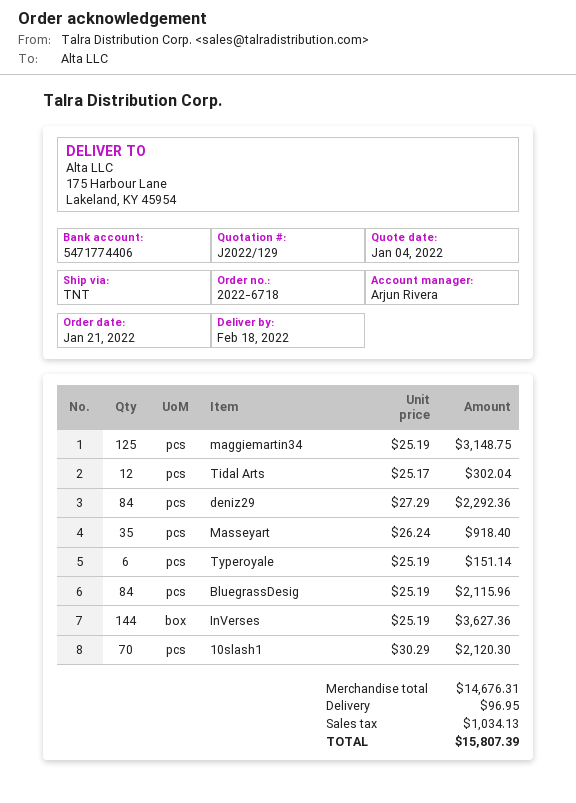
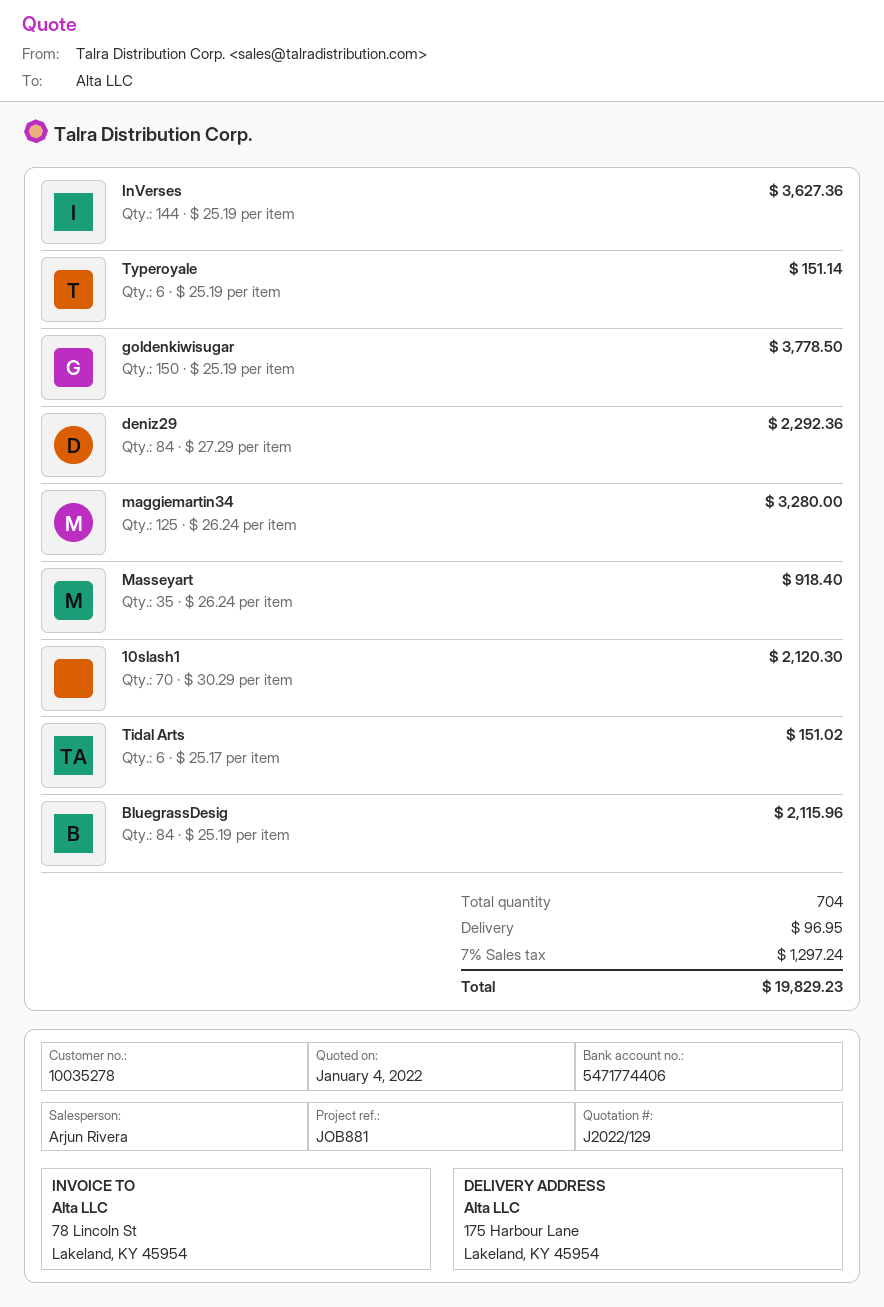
maggiemartin34: 125 x 25.19 = 3148.75 -> 125 x 26.24 = 3280.00
Tidal Arts: 12 x 25.17 = 302.04 -> 6 x 25.17 = 151.02
goldenkiwisugar: none -> 150 x 25.19 = 3778.50
tax: 1034.13 -> 1297.24
total: 15807.39 -> 19829.23

